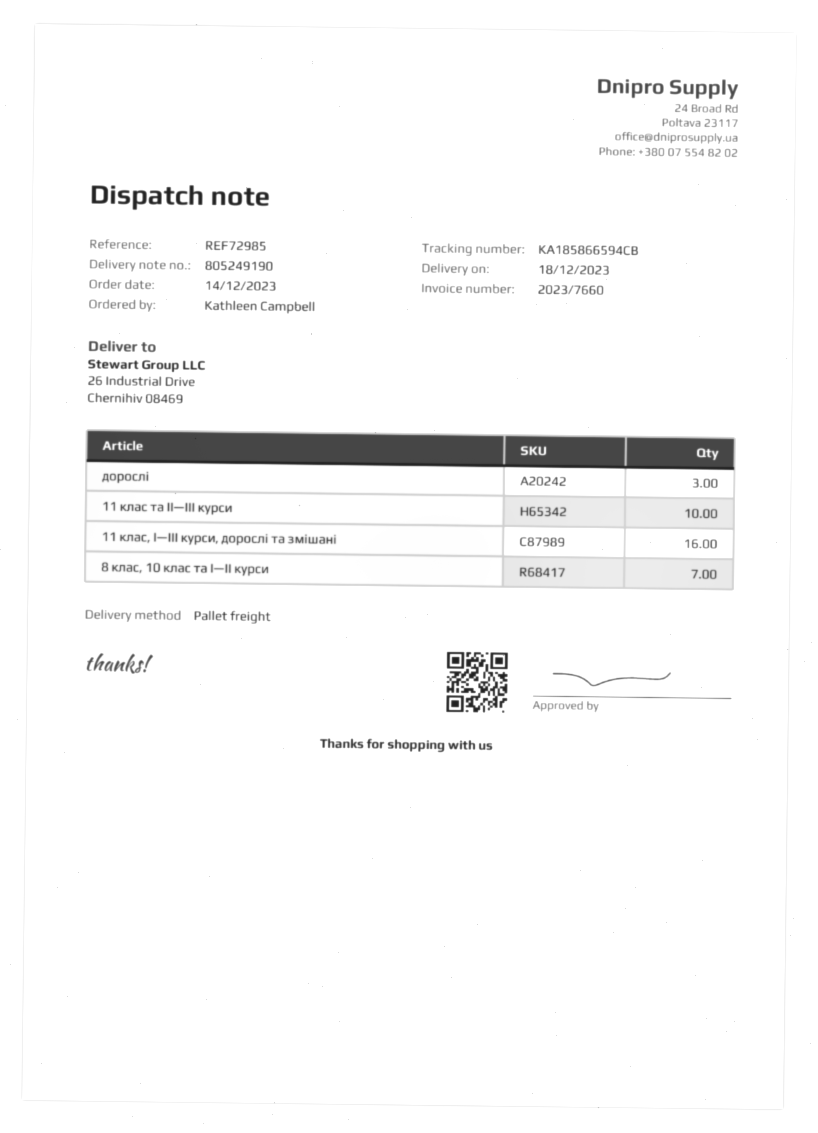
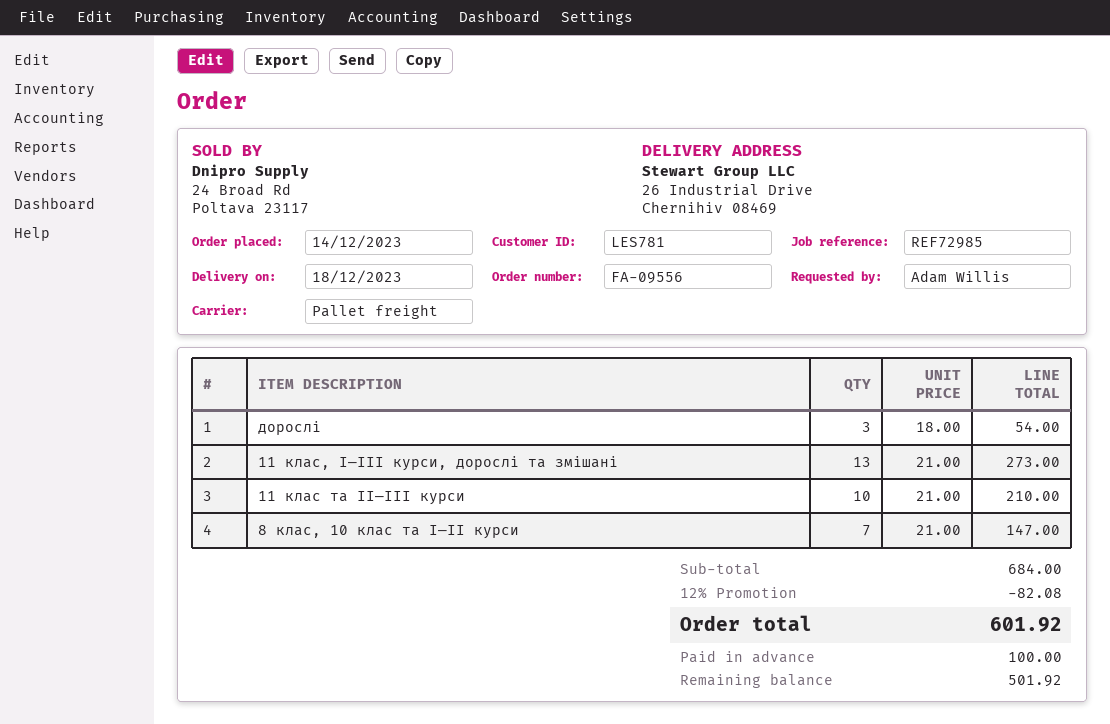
ordered by: Kathleen Campbell -> Adam Willis
11 клас, I—III курси, дорослі та змішані: 16 -> 13

